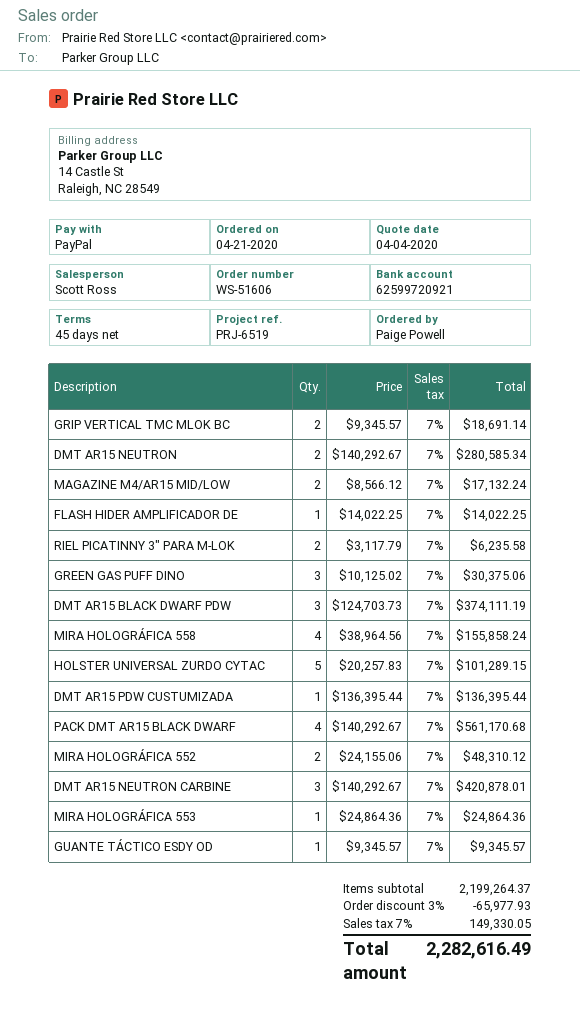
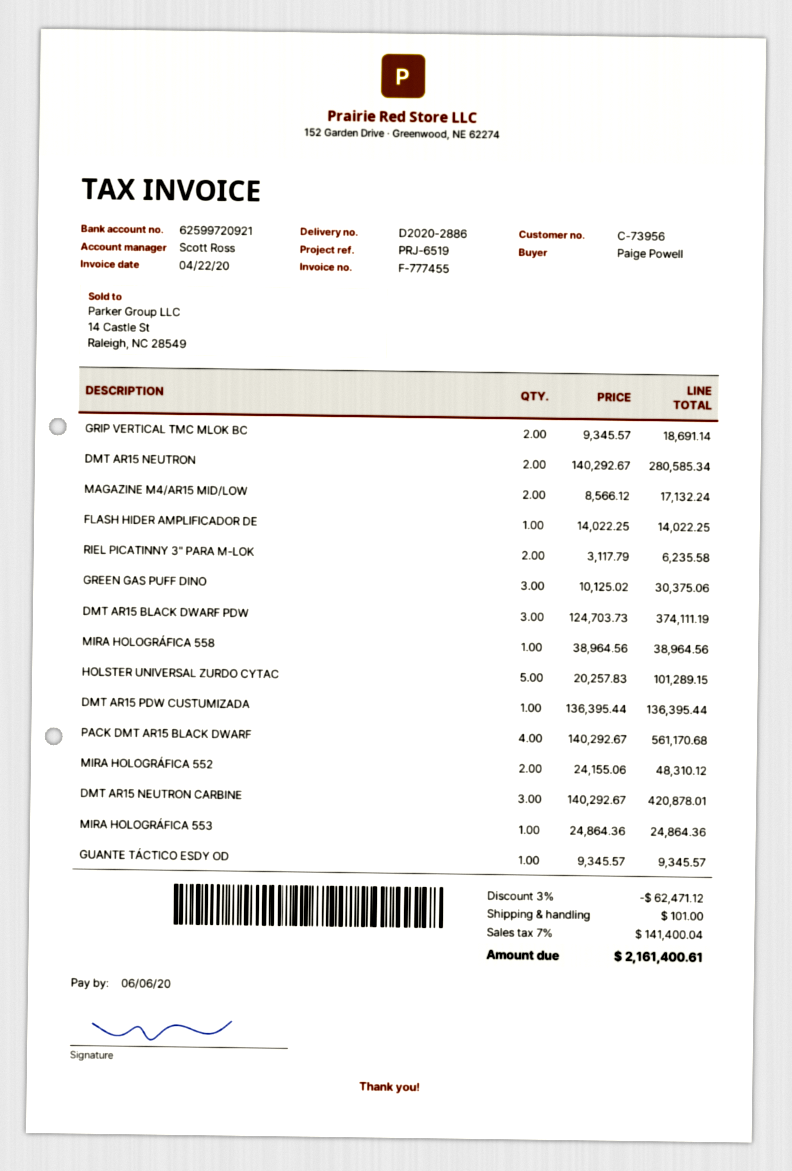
MIRA HOLOGRÁFICA 558: 4 x 38964.56 = 155858.24 -> 1 x 38964.56 = 38964.56
discount: 3% = 65977.93 -> 3% = 62471.12
shipping: none -> 101.00
tax: 7% = 149330.05 -> 7% = 141400.04
total: 2282616.49 -> 2161400.61

